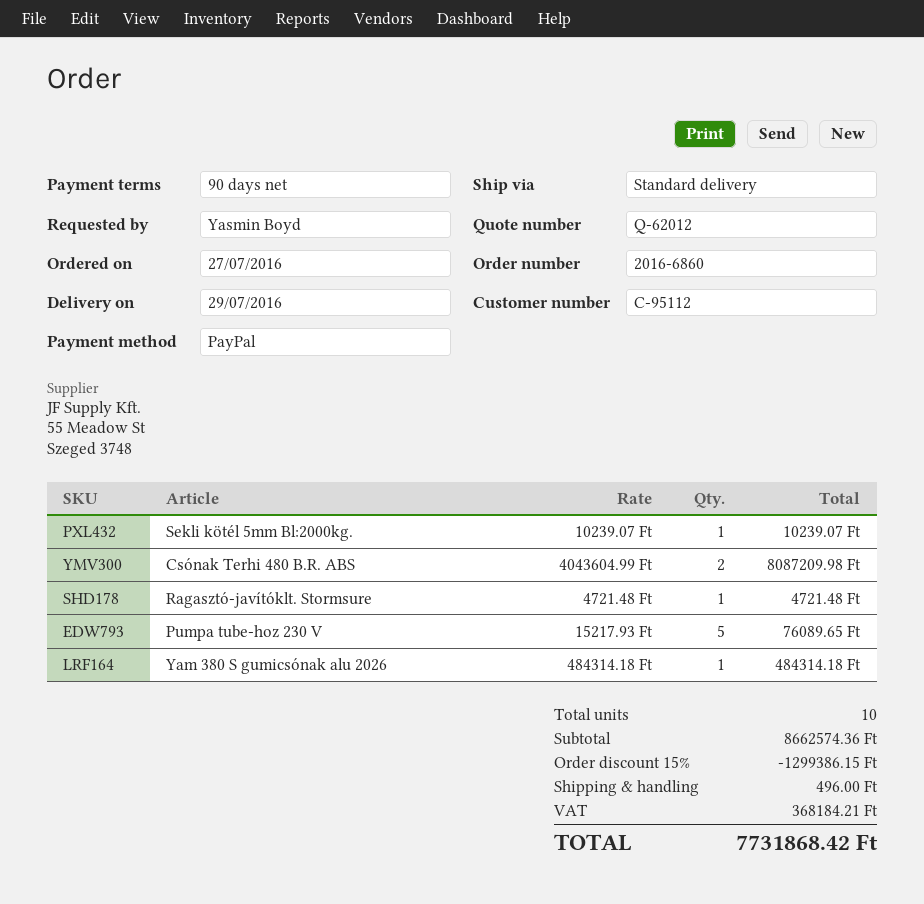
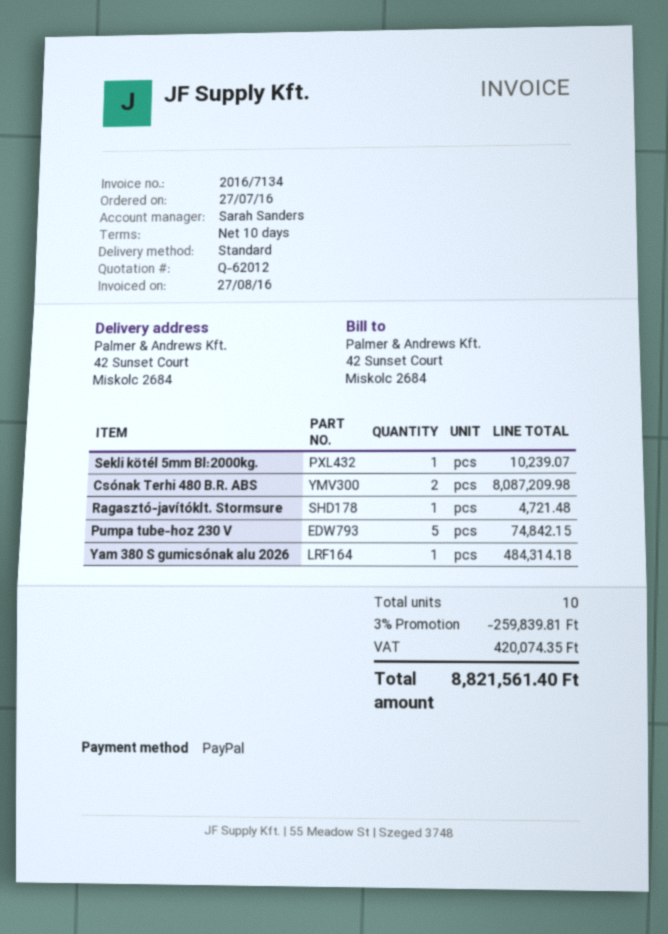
payment terms: 90 days -> 10 days
Pumpa tube-hoz 230 V: 5 for 76089.65 -> 5 for 74842.15
discount: 15% = 1299386.15 -> 3% = 259839.81
shipping: 496.00 -> none
tax: 368184.21 -> 420074.35
total: 7731868.42 -> 8821561.40

